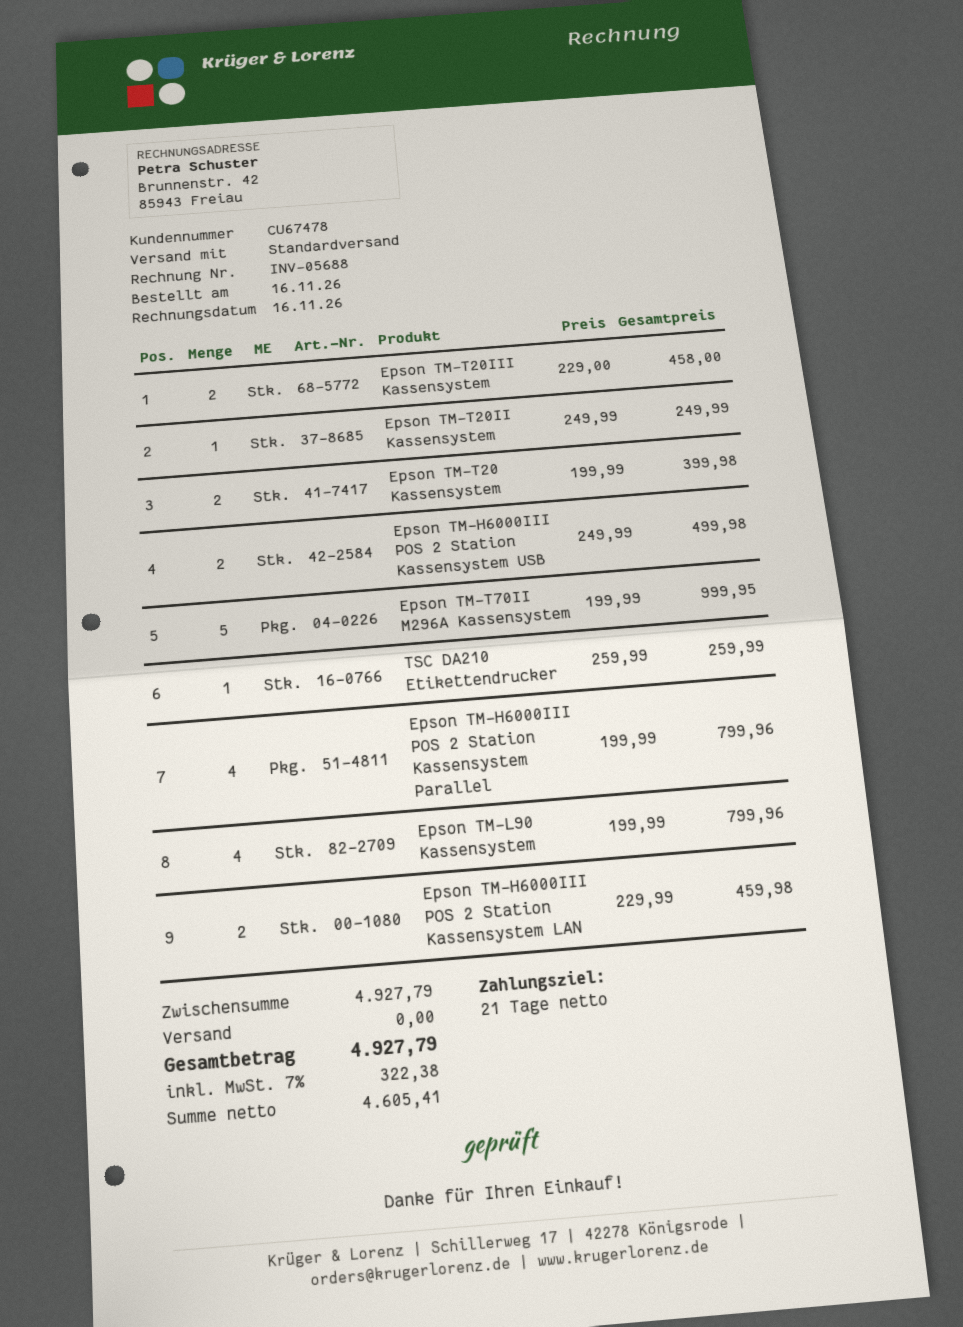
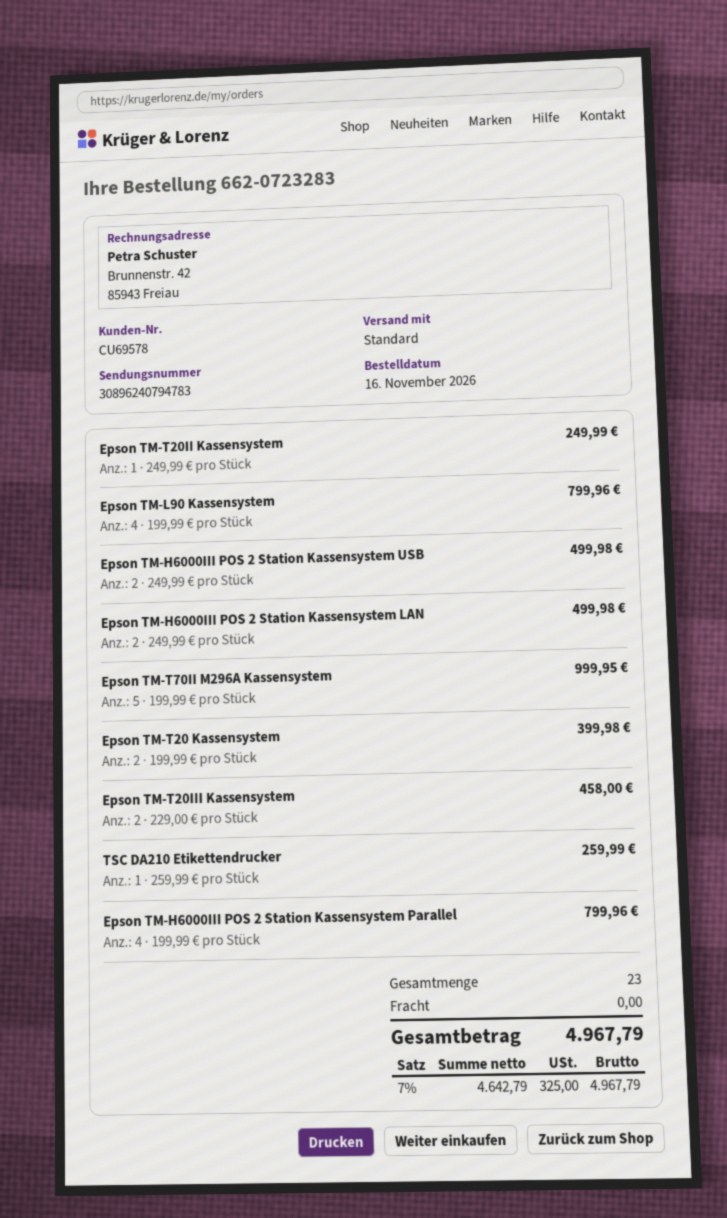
customer number: CU67478 -> CU69578
Epson TM-H6000III POS 2 Station Kassensystem LAN: 2 x 229.99 = 459.98 -> 2 x 249.99 = 499.98
net: 4605.41 -> 4642.79
tax: 7% = 322.38 -> 7% = 325.00
total: 4927.79 -> 4967.79

